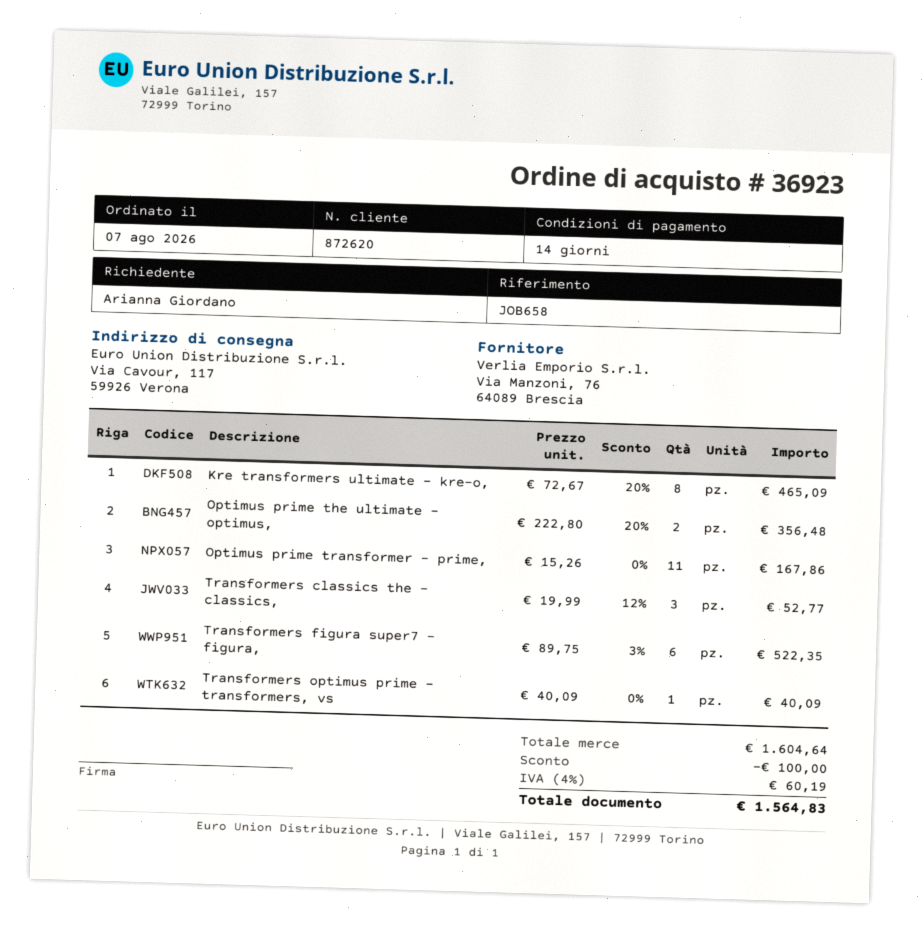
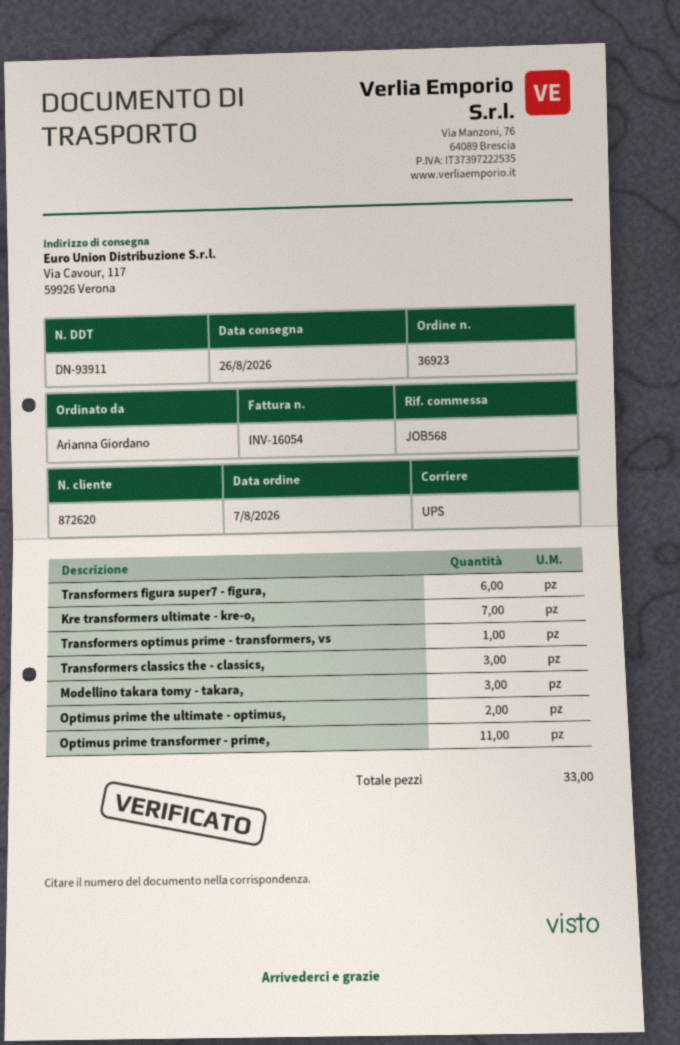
reference: JOB658 -> JOB568
Kre transformers ultimate - kre-o,: 8 -> 7
Modellino takara tomy - takara,: none -> 3

